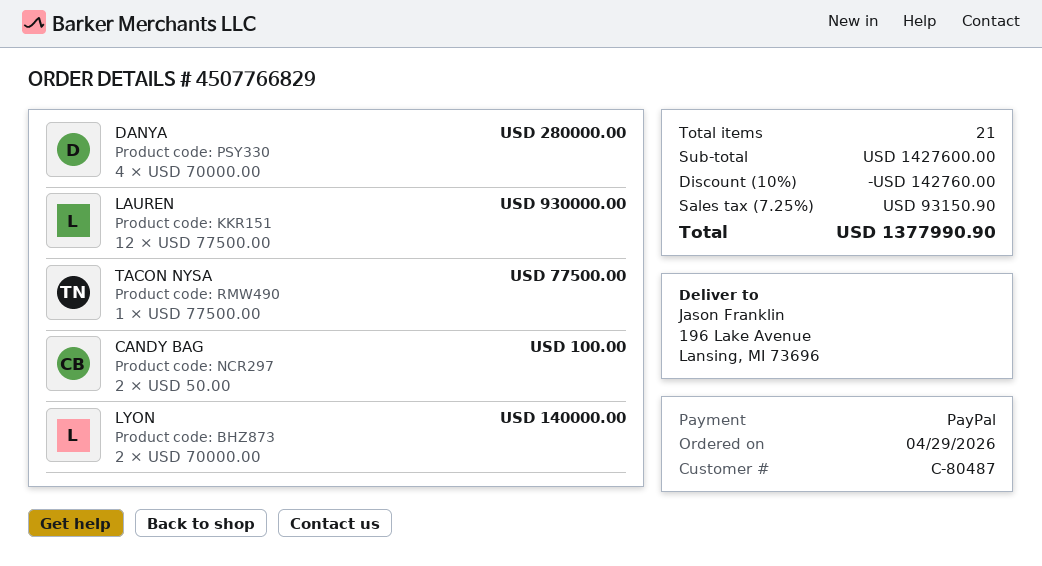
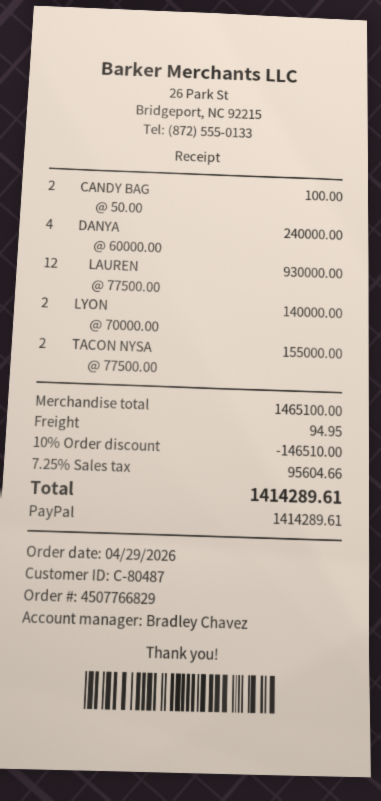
DANYA: 4 x 70000.00 = 280000.00 -> 4 x 60000.00 = 240000.00
TACON NYSA: 1 x 77500.00 = 77500.00 -> 2 x 77500.00 = 155000.00
subtotal: 1427600.00 -> 1465100.00
discount: 10% = 142760.00 -> 10% = 146510.00
shipping: none -> 94.95
tax: 7.25% = 93150.90 -> 7.25% = 95604.66
total: 1377990.90 -> 1414289.61

